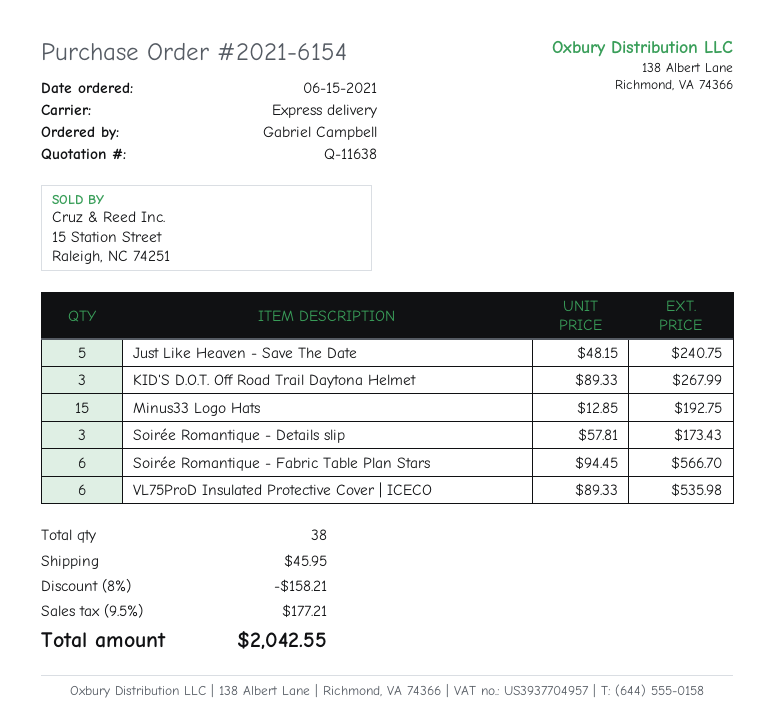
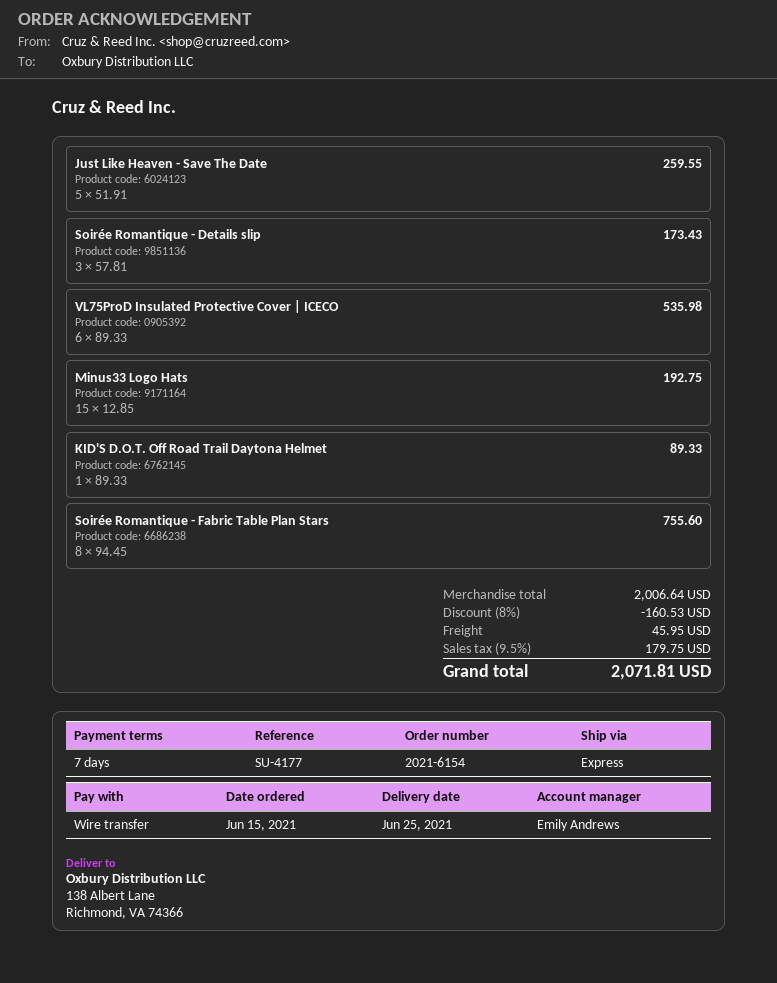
Just Like Heaven - Save The Date: 5 x 48.15 = 240.75 -> 5 x 51.91 = 259.55
KID'S D.O.T. Off Road Trail Daytona Helmet: 3 x 89.33 = 267.99 -> 1 x 89.33 = 89.33
Soirée Romantique - Fabric Table Plan Stars: 6 x 94.45 = 566.70 -> 8 x 94.45 = 755.60
discount: 8% = 158.21 -> 8% = 160.53
tax: 9.5% = 177.21 -> 9.5% = 179.75
total: 2042.55 -> 2071.81

